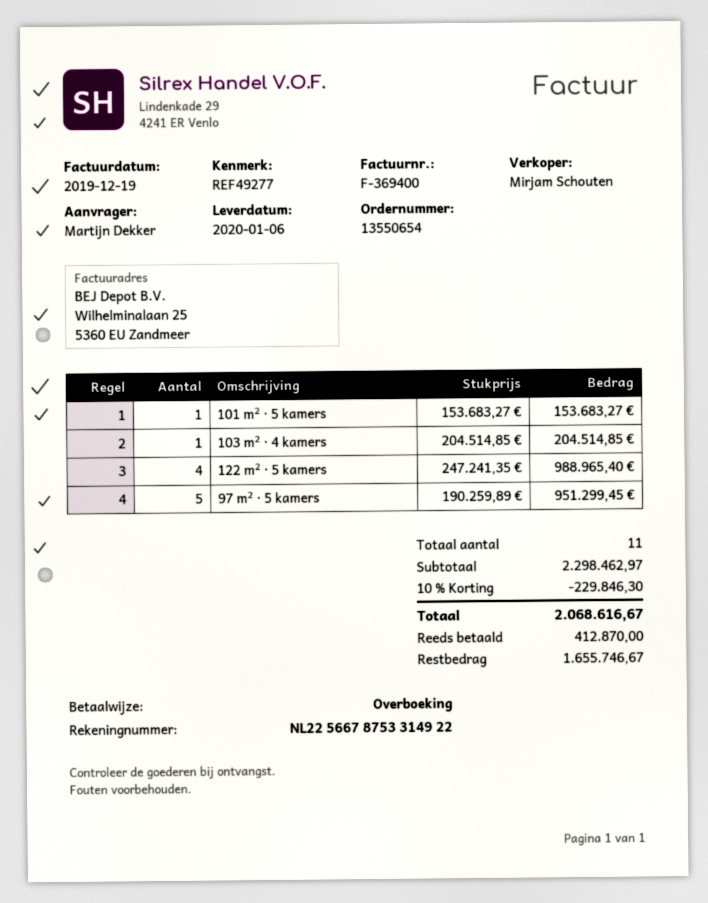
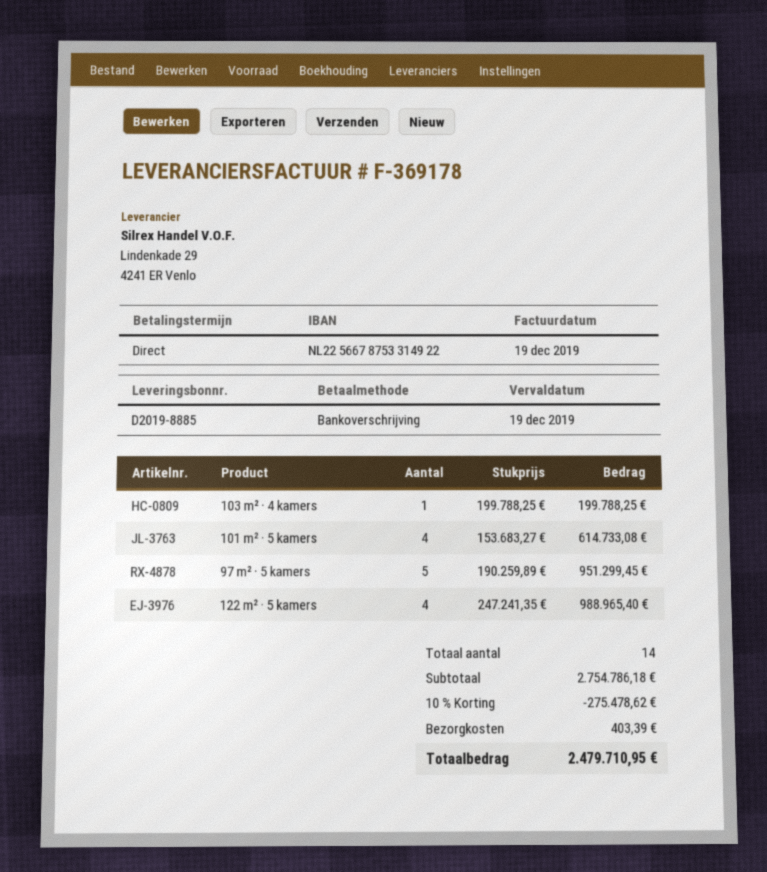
invoice number: F-369400 -> F-369178
101 m² · 5 kamers: 1 x 153683.27 = 153683.27 -> 4 x 153683.27 = 614733.08
103 m² · 4 kamers: 1 x 204514.85 = 204514.85 -> 1 x 199788.25 = 199788.25
total quantity: 11 -> 14
subtotal: 2298462.97 -> 2754786.18
discount: 10% = 229846.30 -> 10% = 275478.62
shipping: none -> 403.39
total: 2068616.67 -> 2479710.95

